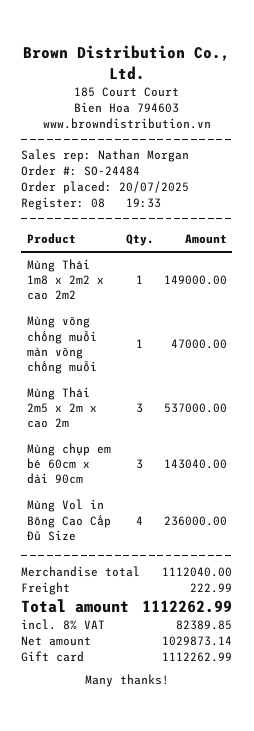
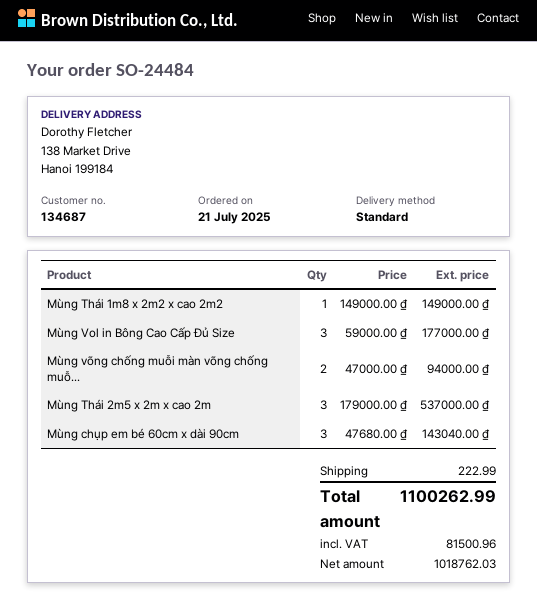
order date: 2025-07-20 -> 2025-07-21
Mùng võng chống muỗi màn võng chống muỗi: 1 for 47000.00 -> 2 for 94000.00
Mùng Vol in Bông Cao Cấp Đủ Size: 4 for 236000.00 -> 3 for 177000.00
net: 1029873.14 -> 1018762.03
tax: 82389.85 -> 81500.96
total: 1112262.99 -> 1100262.99

